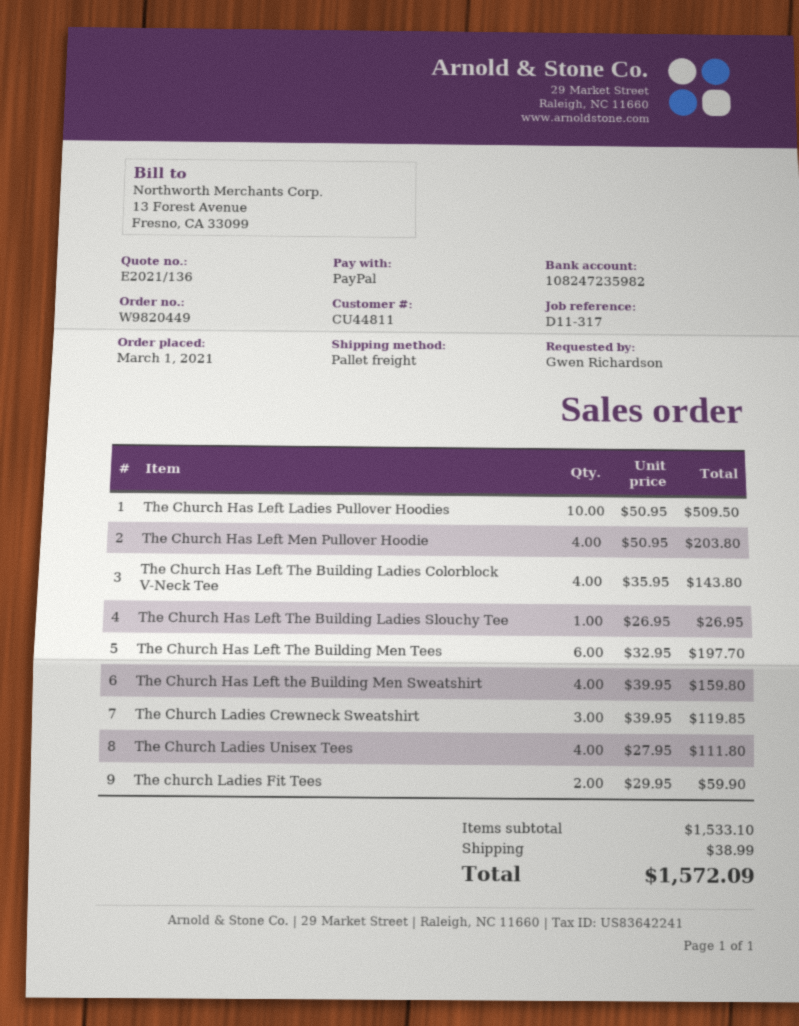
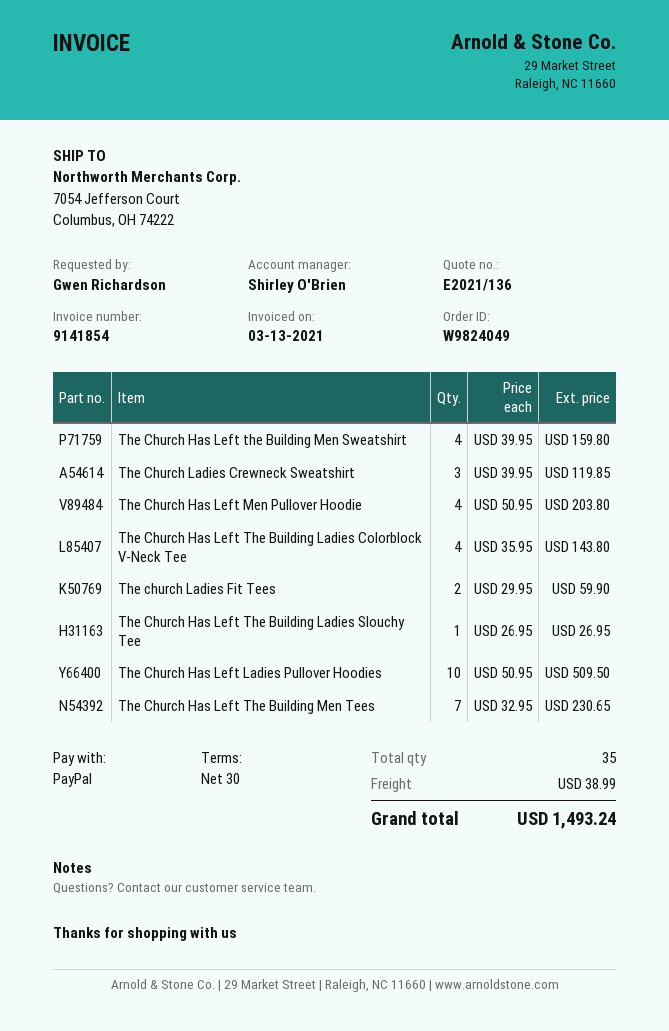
order number: W9820449 -> W9824049
The Church Has Left The Building Men Tees: 6 x 32.95 = 197.70 -> 7 x 32.95 = 230.65
The Church Ladies Unisex Tees: 4 x 27.95 = 111.80 -> none
total: 1572.09 -> 1493.24

